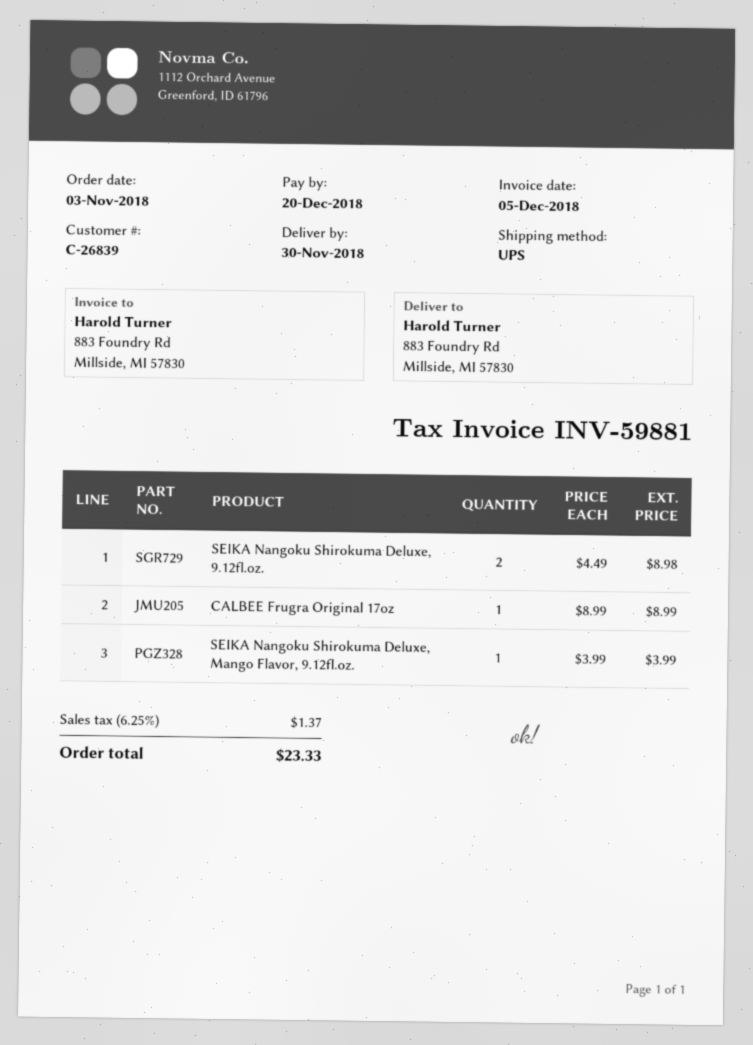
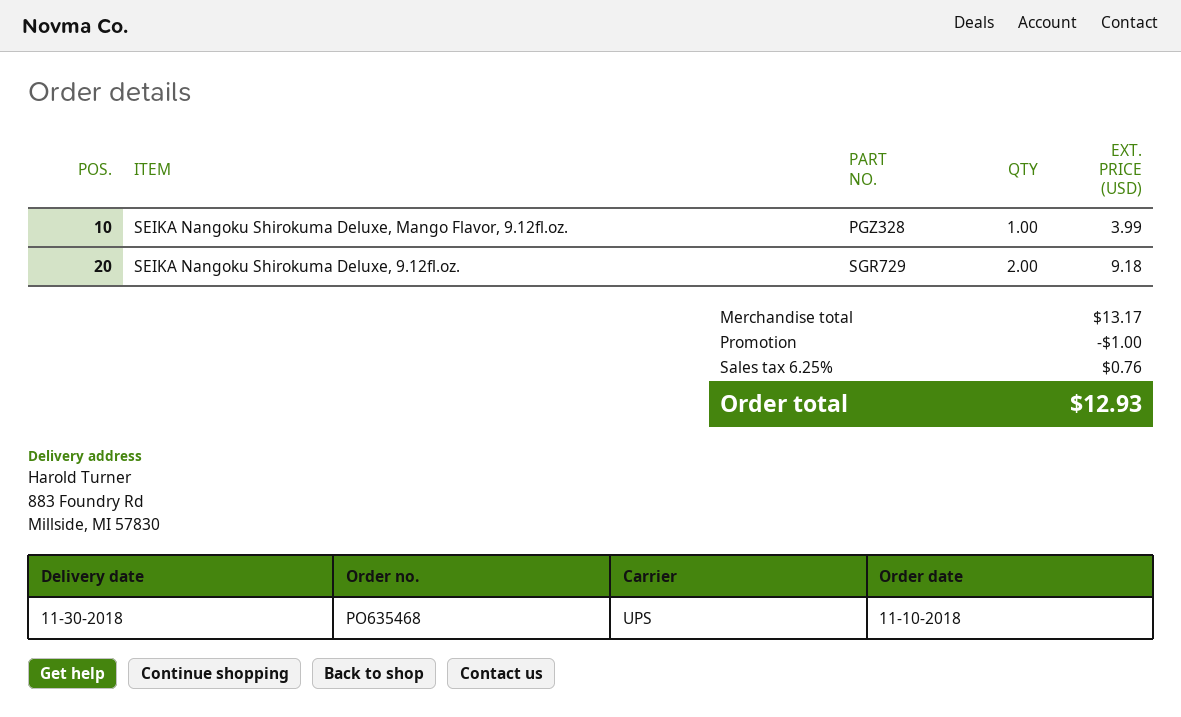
order date: 2018-11-03 -> 2018-11-10
SEIKA Nangoku Shirokuma Deluxe, 9.12fl.oz.: 2 for 8.98 -> 2 for 9.18
CALBEE Frugra Original 17oz: 1 for 8.99 -> none
discount: none -> 1.00
tax: 6.25% = 1.37 -> 6.25% = 0.76
total: 23.33 -> 12.93

